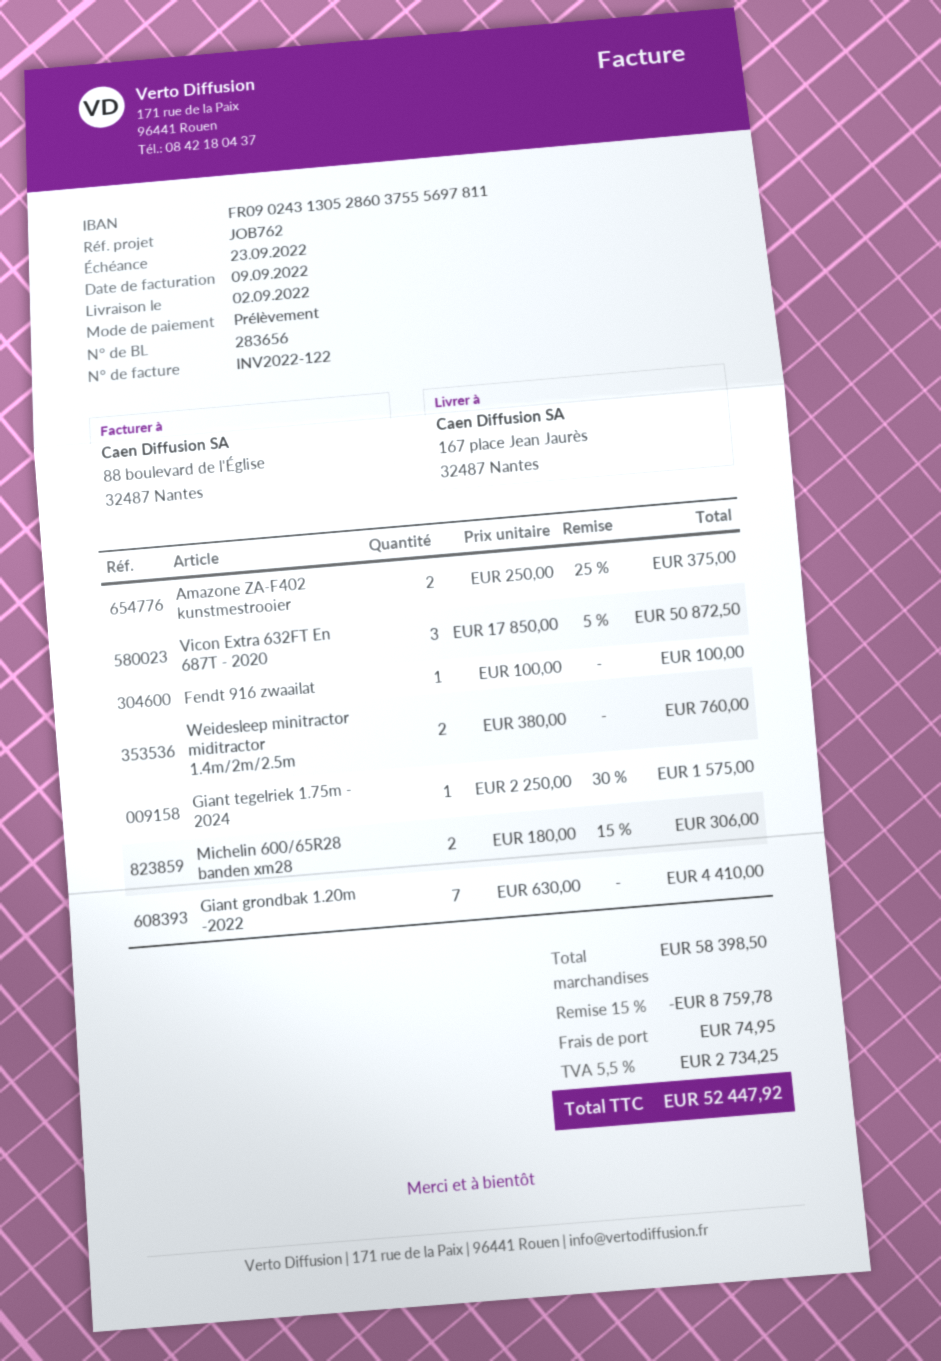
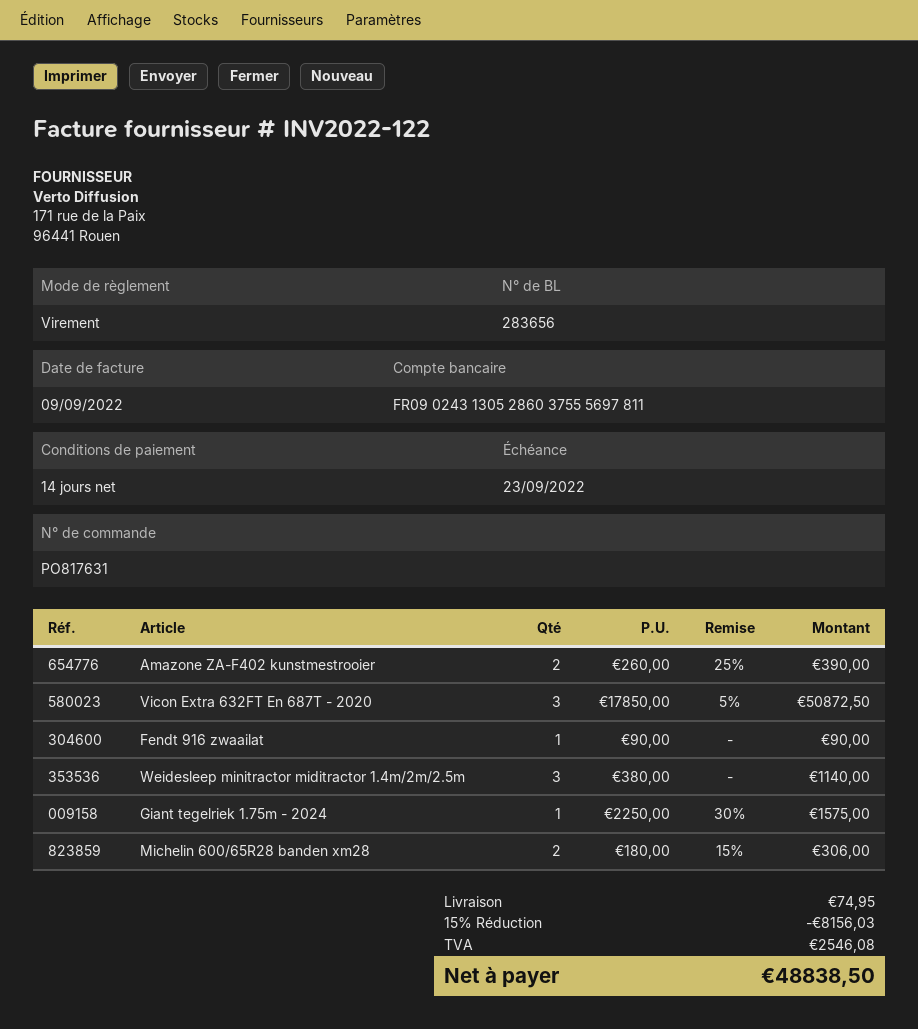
payment method: direct debit -> bank transfer
Amazone ZA-F402 kunstmestrooier: 2 x 250.00 - 25% = 375.00 -> 2 x 260.00 - 25% = 390.00
Fendt 916 zwaailat: 1 x 100.00 = 100.00 -> 1 x 90.00 = 90.00
Weidesleep minitractor miditractor 1.4m/2m/2.5m: 2 x 380.00 = 760.00 -> 3 x 380.00 = 1140.00
Giant grondbak 1.20m -2022: 7 x 630.00 = 4410.00 -> none
discount: 15% = 8759.78 -> 15% = 8156.03
tax: 2734.25 -> 2546.08
total: 52447.92 -> 48838.50

